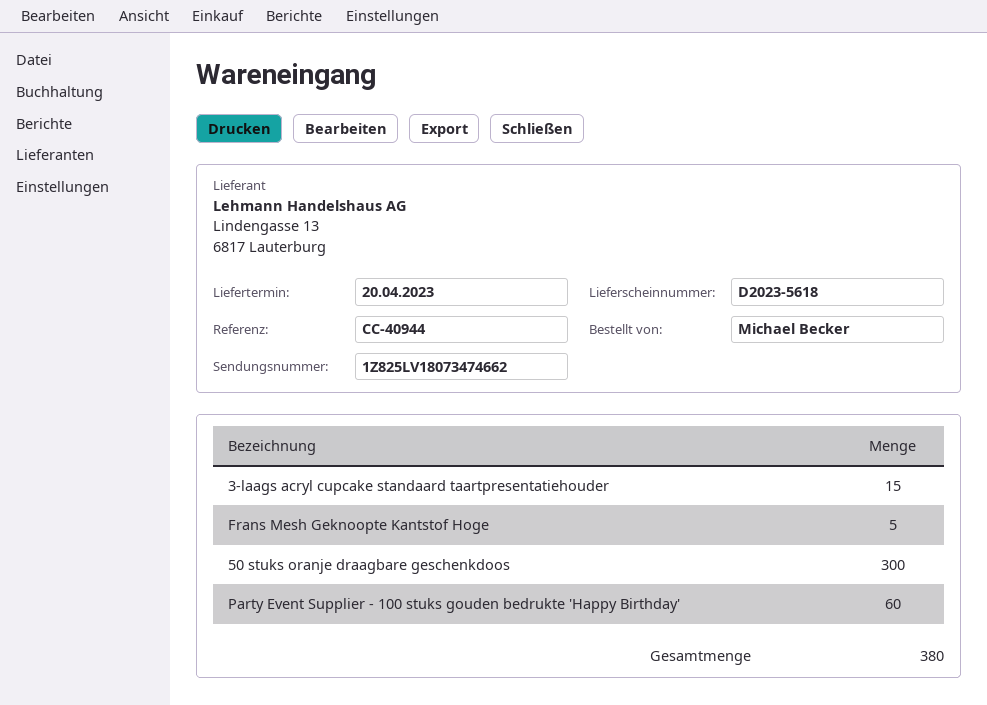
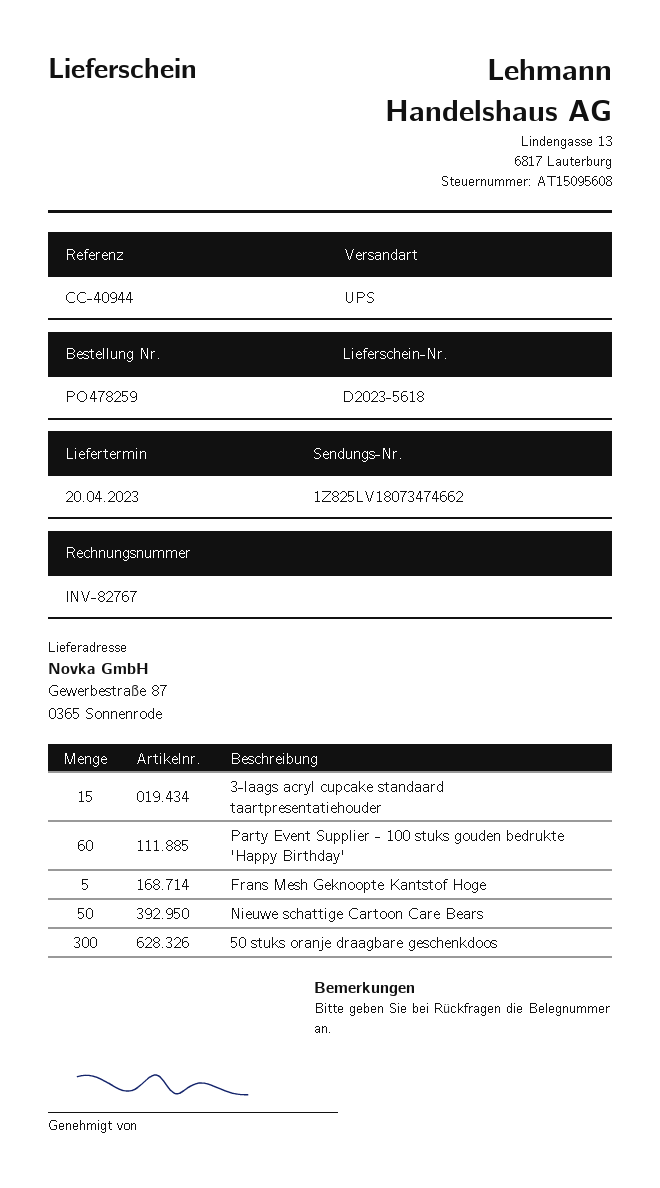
Nieuwe schattige Cartoon Care Bears: none -> 50

